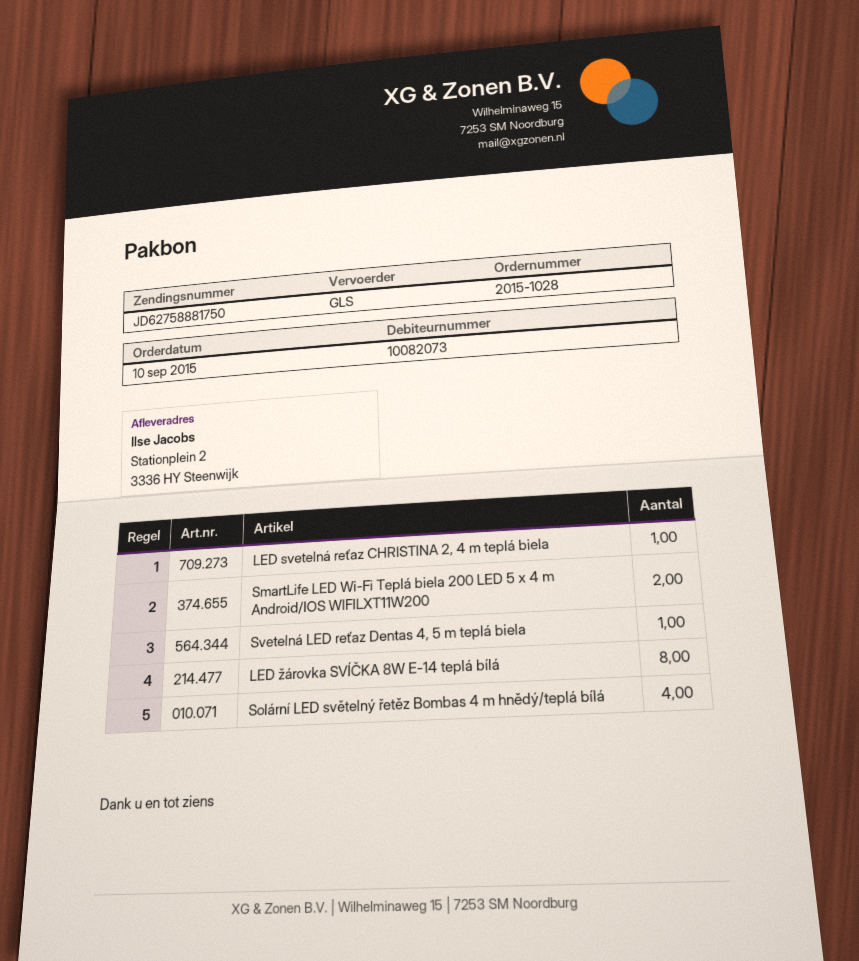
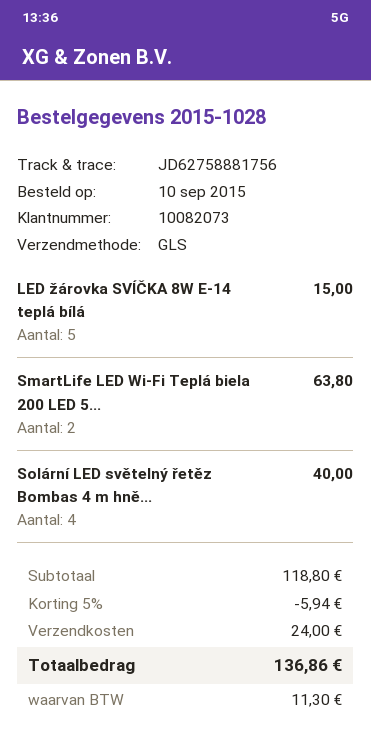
tracking number: JD62758881750 -> JD62758881756
LED svetelná reťaz CHRISTINA 2, 4 m teplá biela: 1 -> none
Svetelná LED reťaz Dentas 4, 5 m teplá biela: 1 -> none
LED žárovka SVÍČKA 8W E-14 teplá bílá: 8 -> 5

